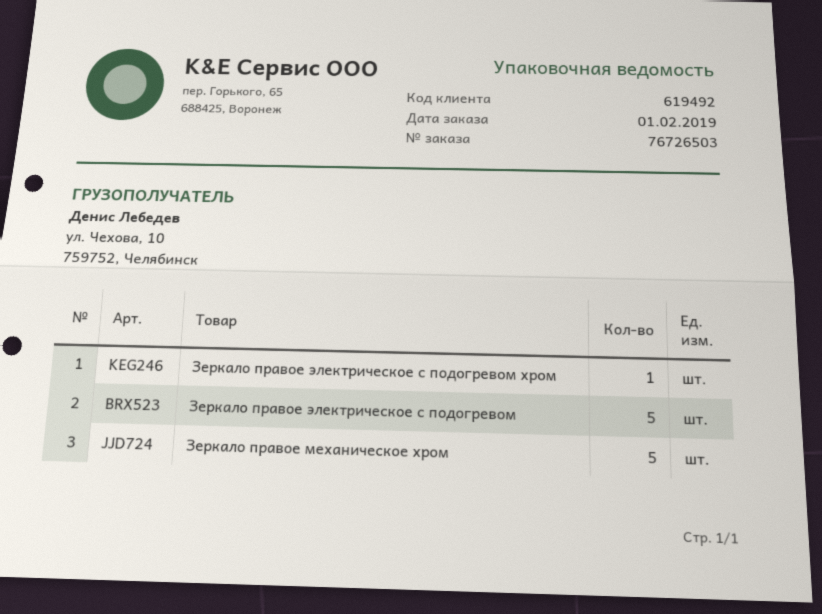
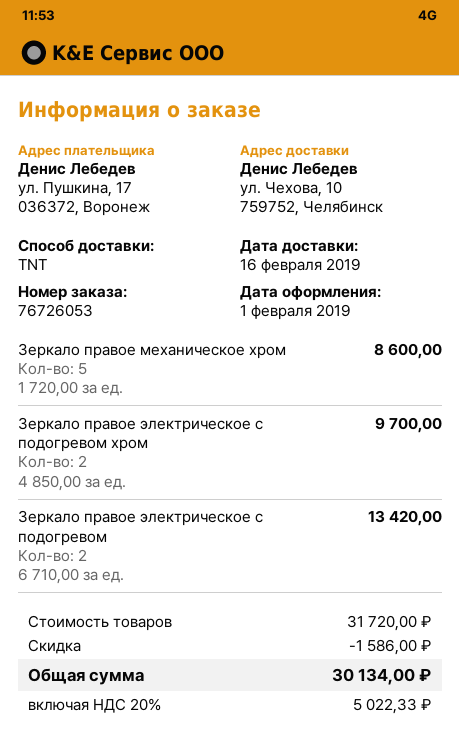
order number: 76726503 -> 76726053
Зеркало правое электрическое с подогревом хром: 1 -> 2
Зеркало правое электрическое с подогревом: 5 -> 2

